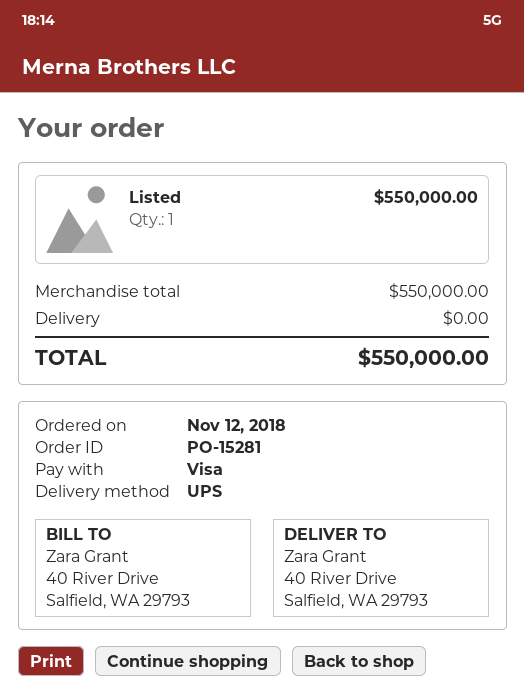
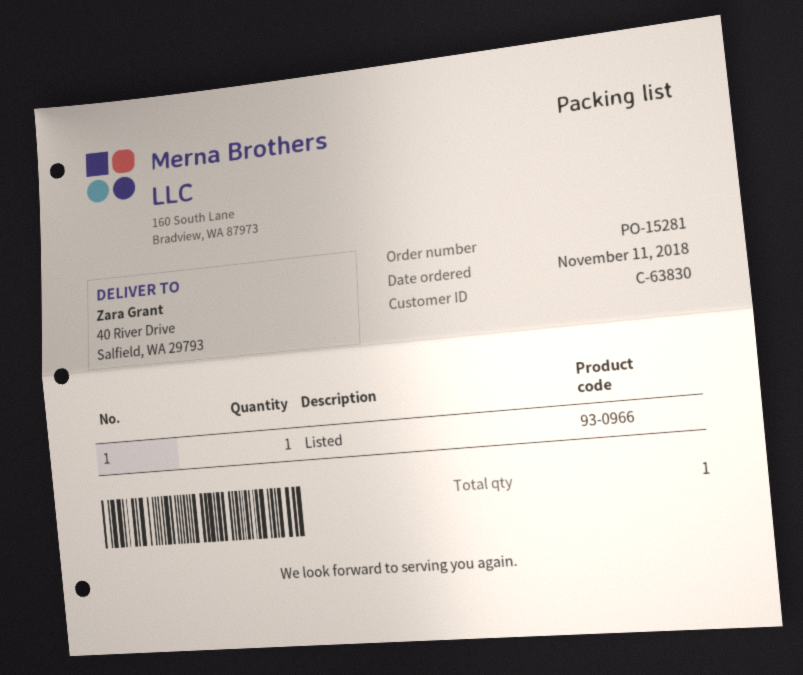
order date: 2018-11-12 -> 2018-11-11

